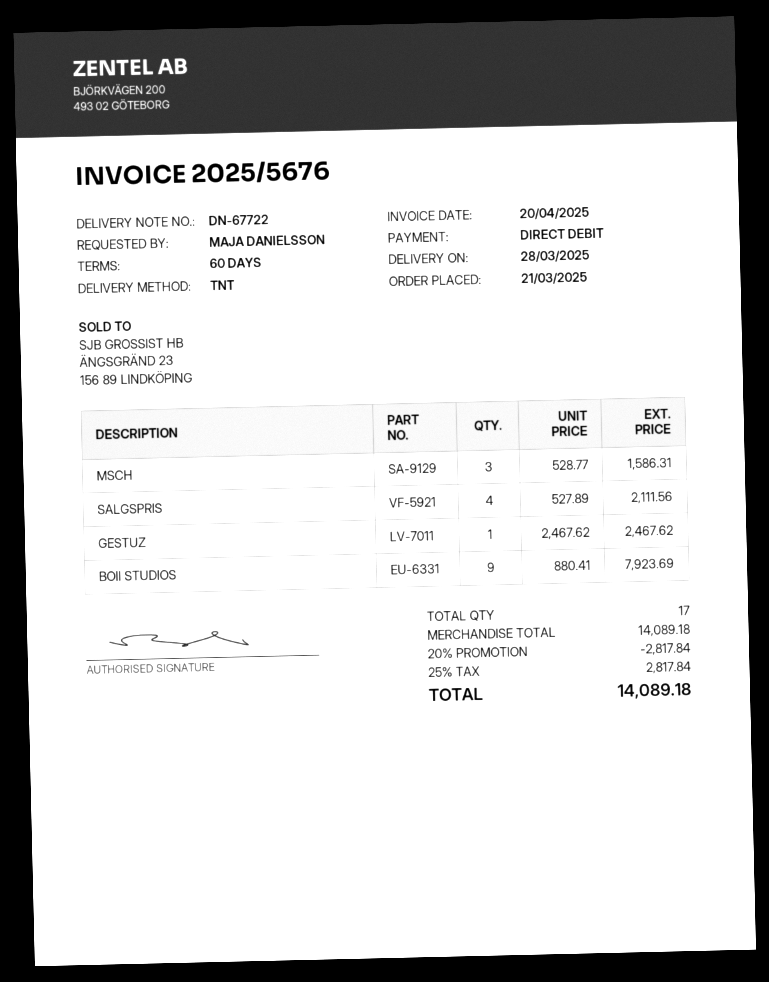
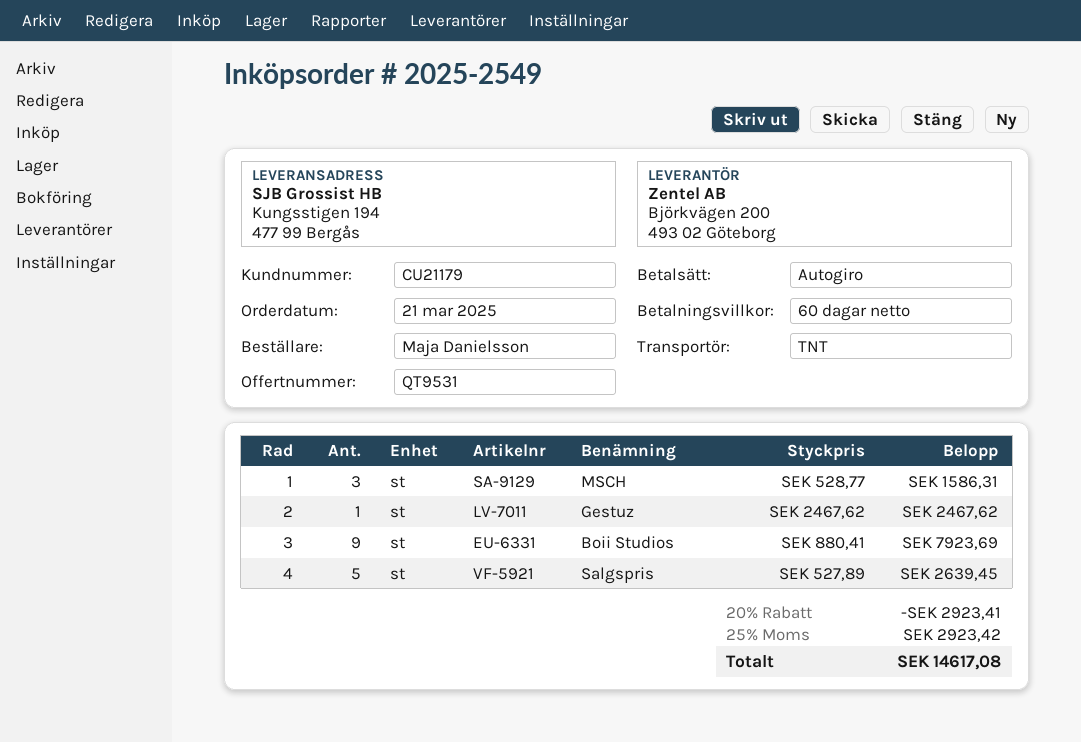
SALGSPRIS: 4 x 527.89 = 2111.56 -> 5 x 527.89 = 2639.45
discount: 20% = 2817.84 -> 20% = 2923.41
tax: 25% = 2817.84 -> 25% = 2923.42
total: 14089.18 -> 14617.08

